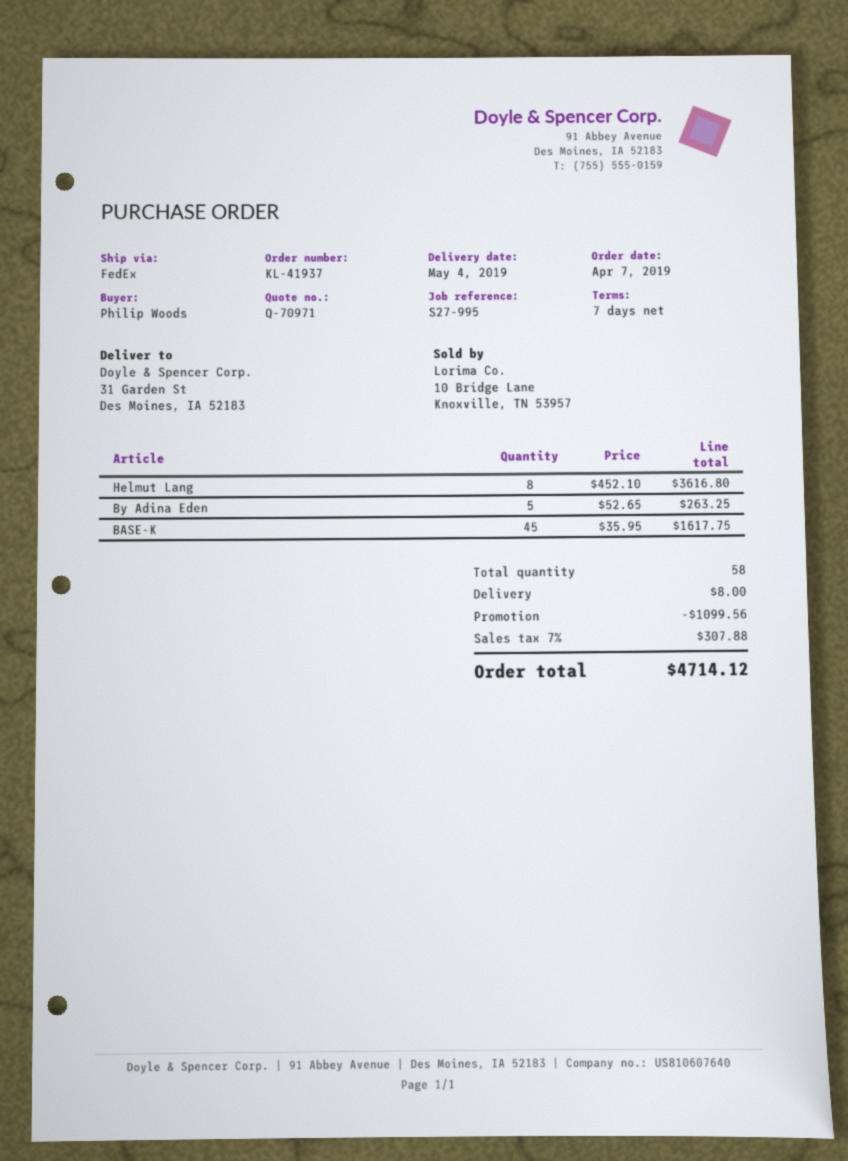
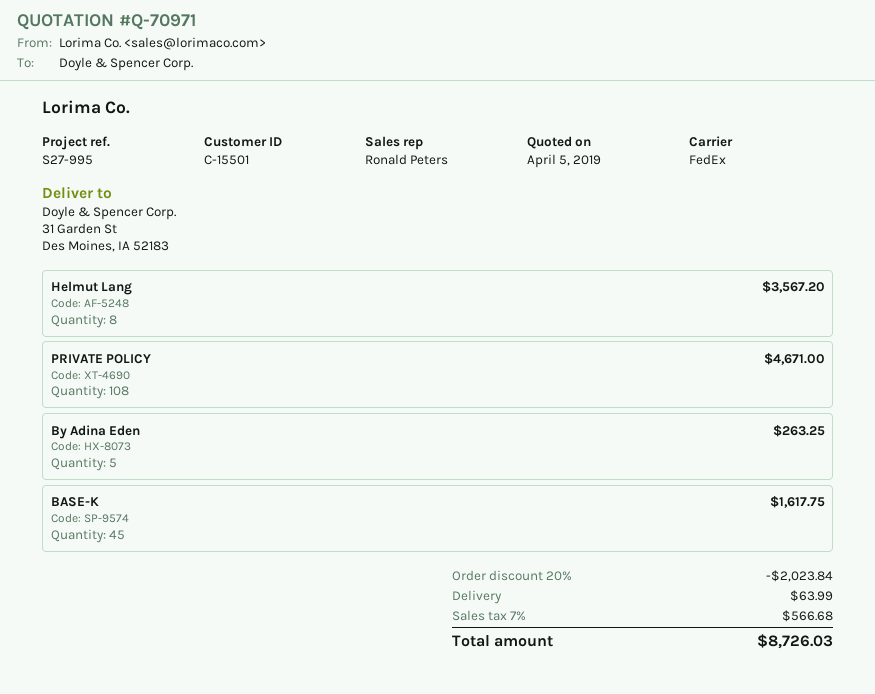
Helmut Lang: 8 for 3616.80 -> 8 for 3567.20
PRIVATE POLICY: none -> 108 for 4671.00
discount: 1099.56 -> 2023.84
shipping: 8.00 -> 63.99
tax: 7% = 307.88 -> 7% = 566.68
total: 4714.12 -> 8726.03

